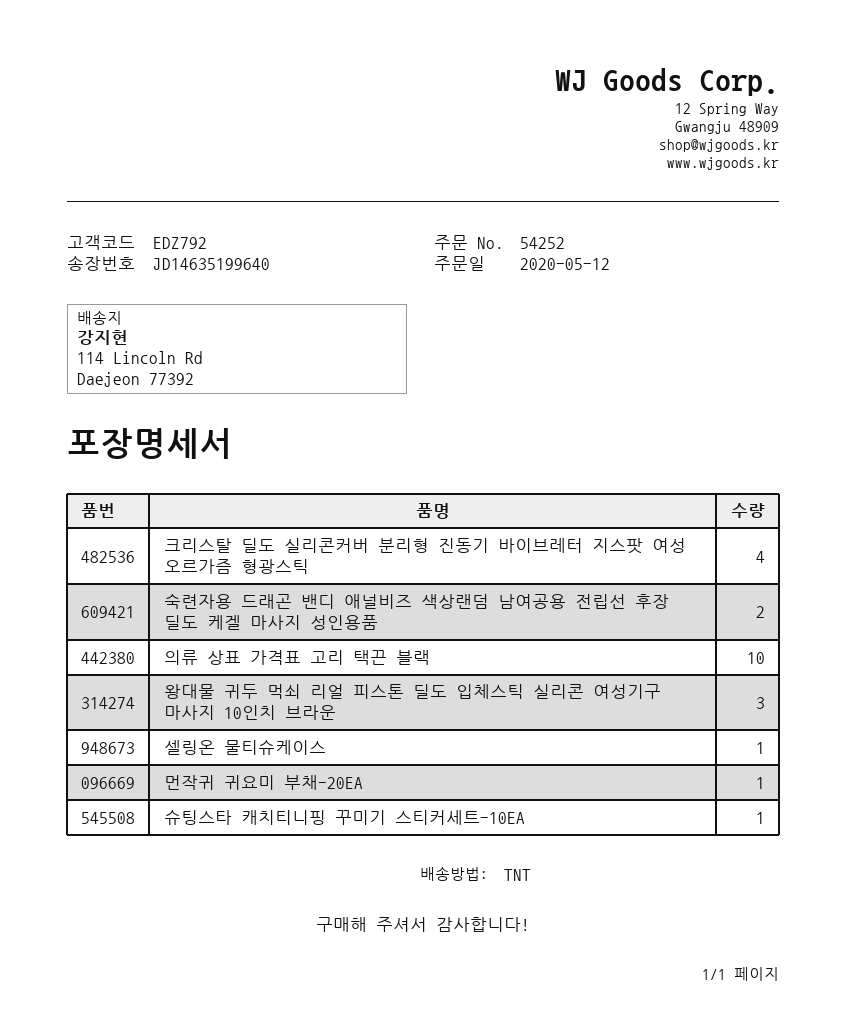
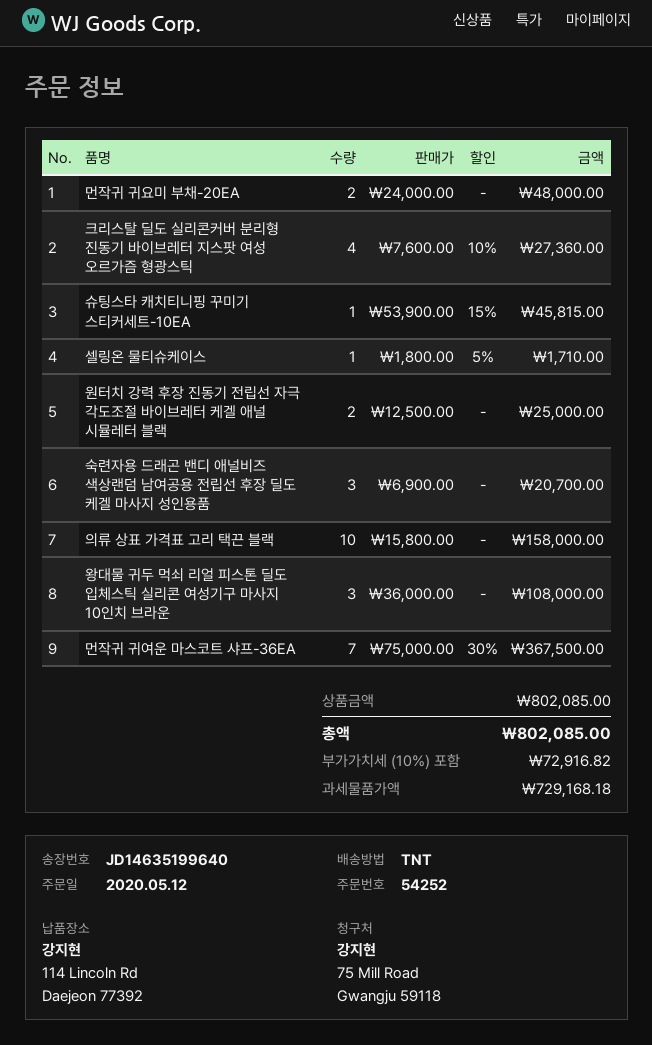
숙련자용 드래곤 밴디 애널비즈 색상랜덤 남여공용 전립선 후장 딜도 케겔 마사지 성인용품: 2 -> 3
먼작귀 귀요미 부채-20EA: 1 -> 2
원터치 강력 후장 진동기 전립선 자극 각도조절 바이브레터 케겔 애널 시뮬레터 블랙: none -> 2
먼작귀 귀여운 마스코트 샤프-36EA: none -> 7

